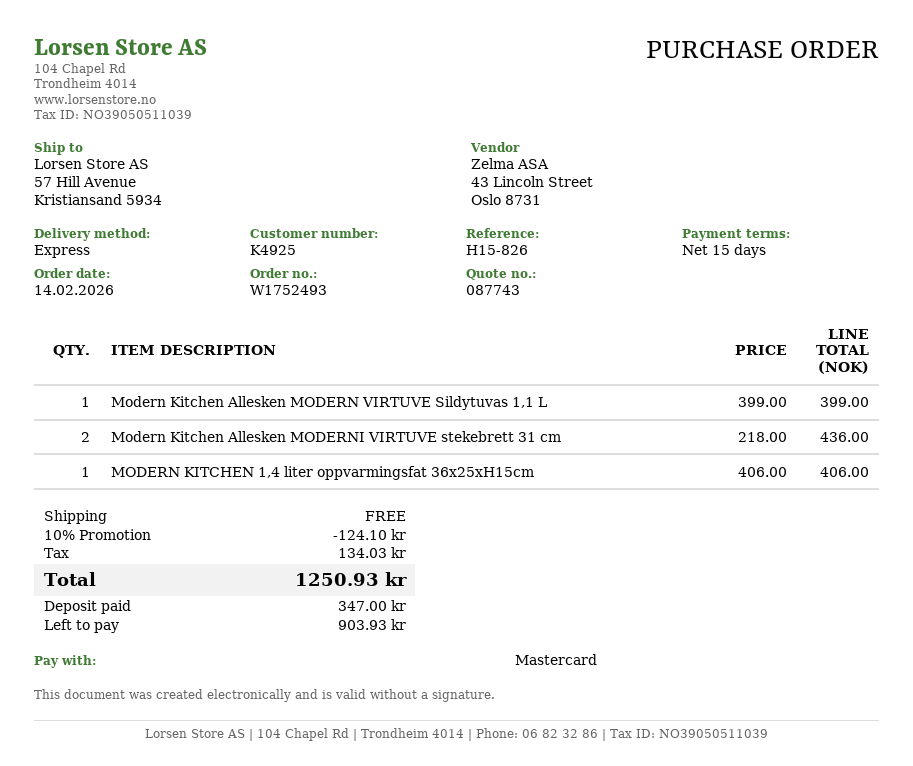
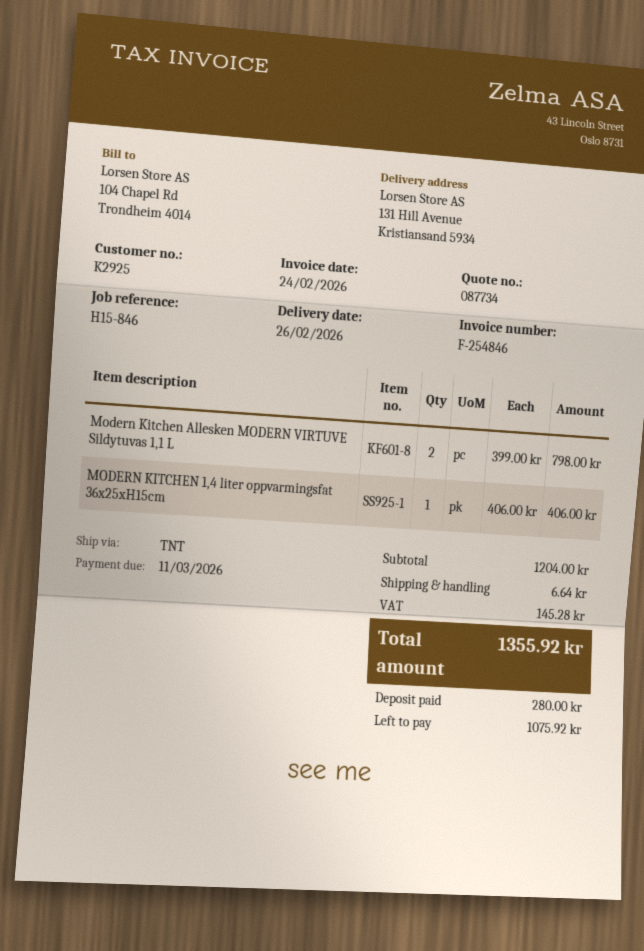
quote number: 087743 -> 087734
customer number: K4925 -> K2925
reference: H15-826 -> H15-846
shipping method: express -> TNT
ship to: 57 Hill Avenue, Kristiansand 5934 -> 131 Hill Avenue, Kristiansand 5934
Modern Kitchen Allesken MODERN VIRTUVE Sildytuvas 1,1 L: 1 x 399.00 = 399.00 -> 2 x 399.00 = 798.00
Modern Kitchen Allesken MODERNI VIRTUVE stekebrett 31 cm: 2 x 218.00 = 436.00 -> none
discount: 10% = 124.10 -> none
shipping: 0.00 -> 6.64
tax: 134.03 -> 145.28
total: 1250.93 -> 1355.92
deposit: 347.00 -> 280.00
balance: 903.93 -> 1075.92

